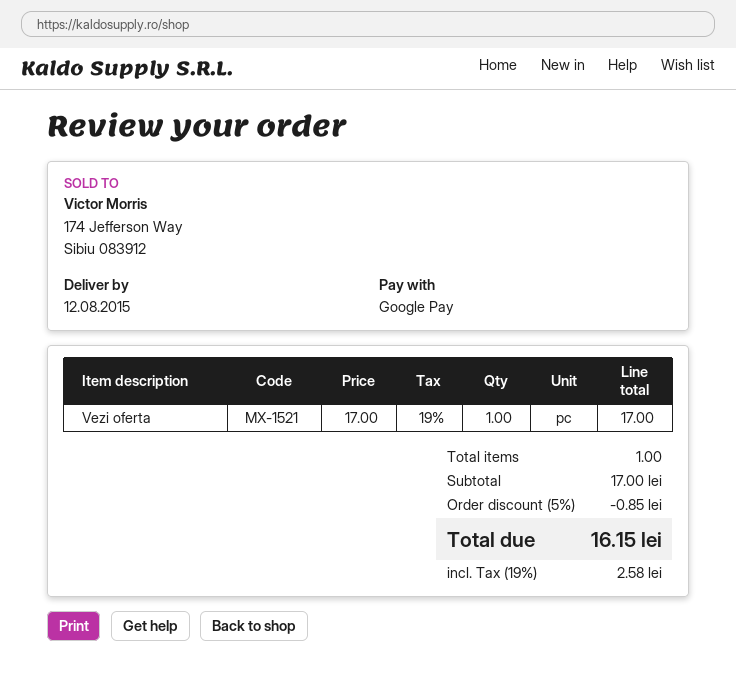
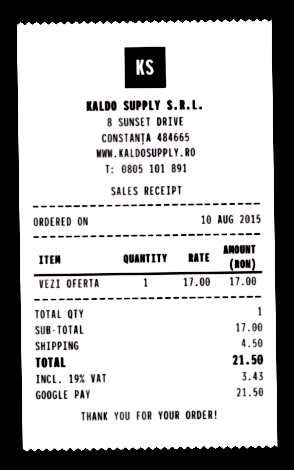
discount: 5% = 0.85 -> none
shipping: none -> 4.50
tax: 19% = 2.58 -> 19% = 3.43
total: 16.15 -> 21.50

